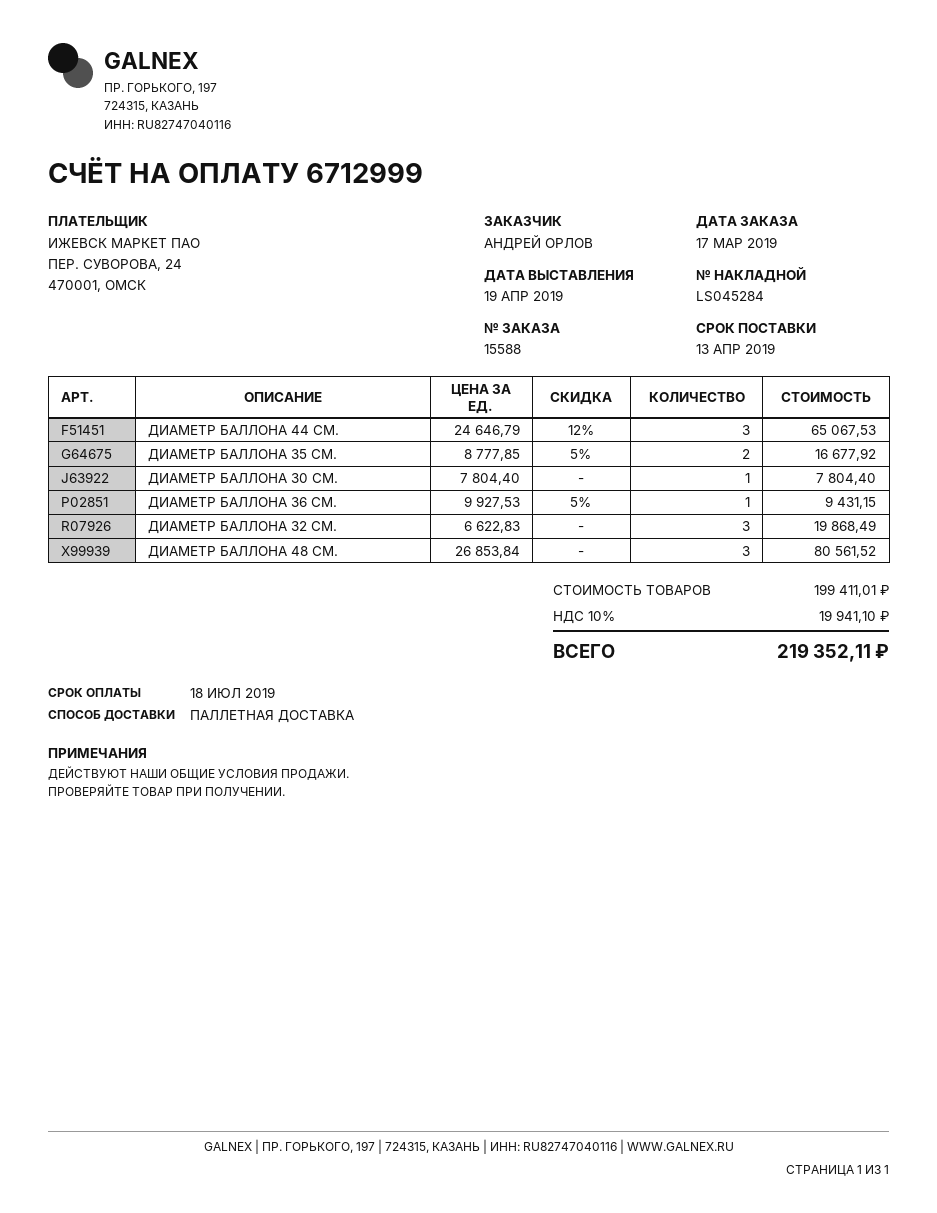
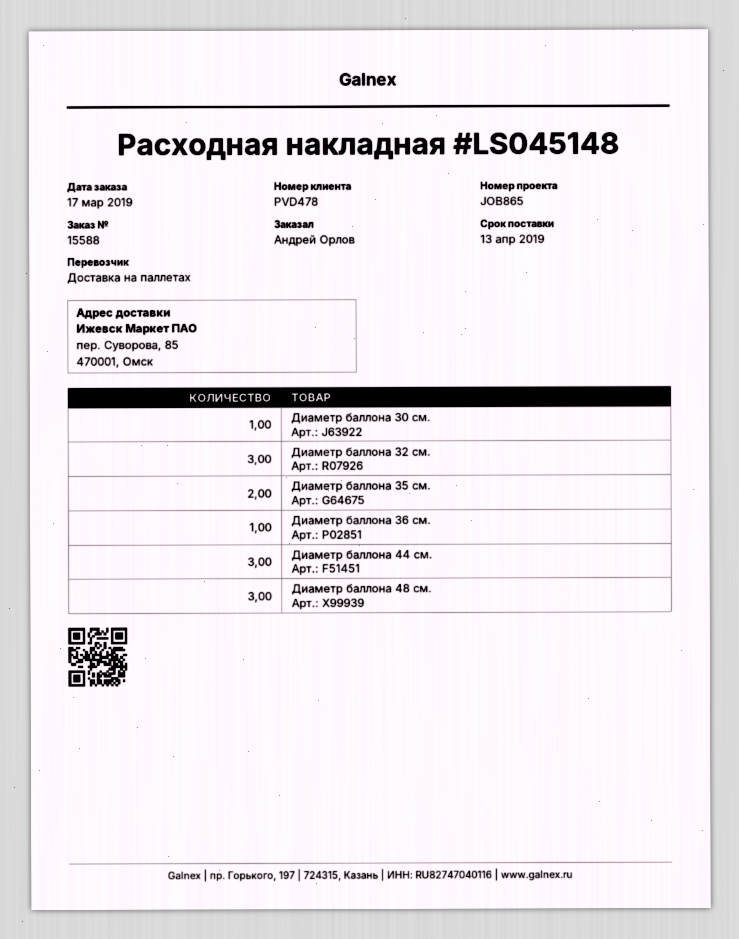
delivery note number: LS045284 -> LS045148

